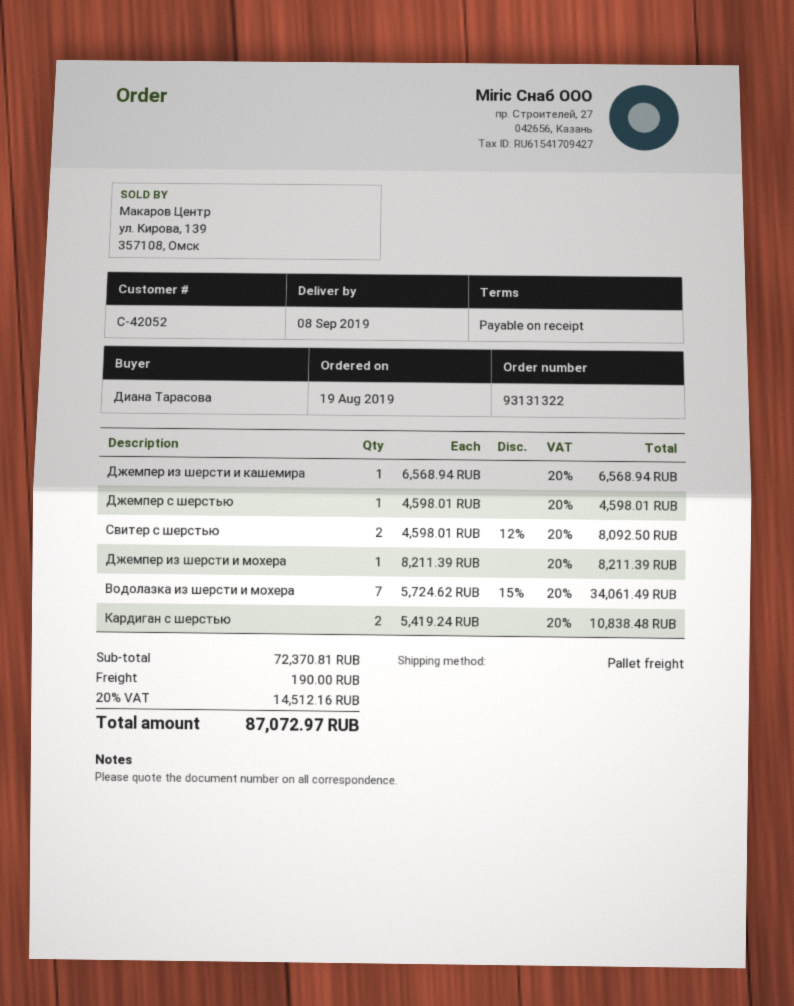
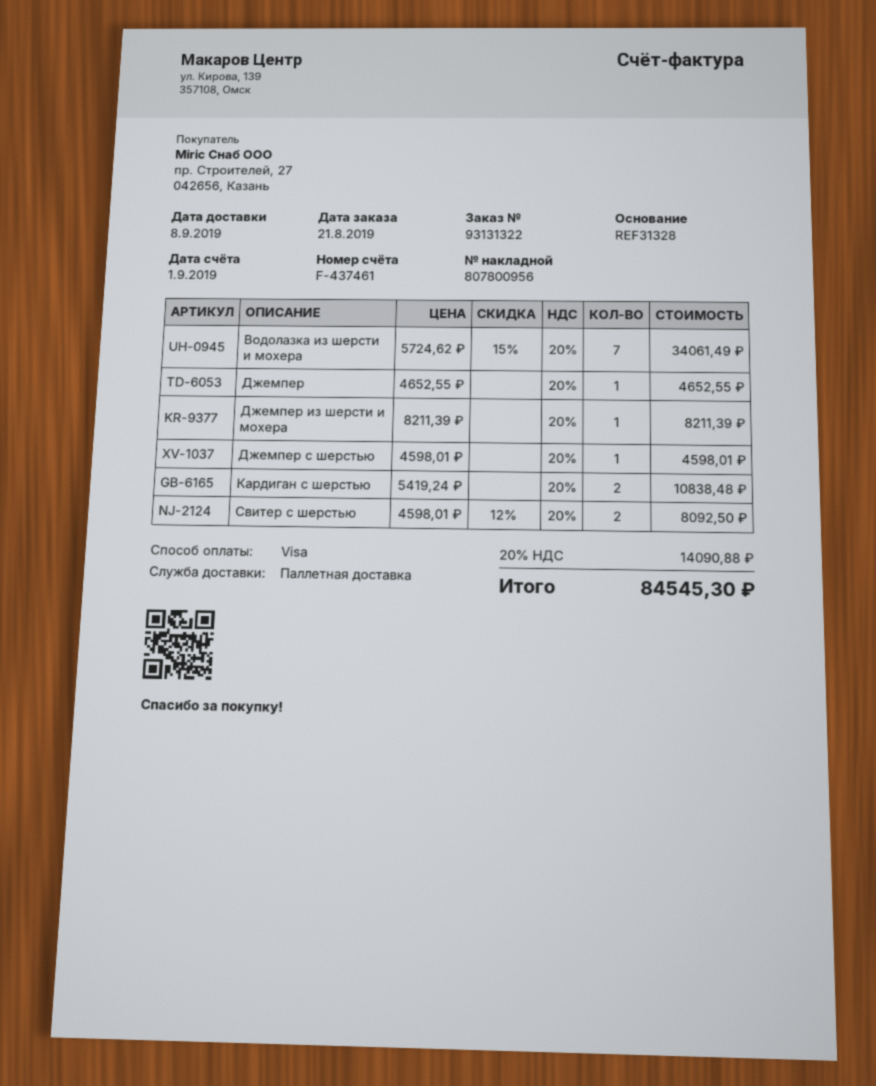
order date: 2019-08-19 -> 2019-08-21
Джемпер из шерсти и кашемира: 1 x 6568.94 = 6568.94 -> none
Джемпер: none -> 1 x 4652.55 = 4652.55
shipping: 190.00 -> none
tax: 20% = 14512.16 -> 20% = 14090.88
total: 87072.97 -> 84545.30

